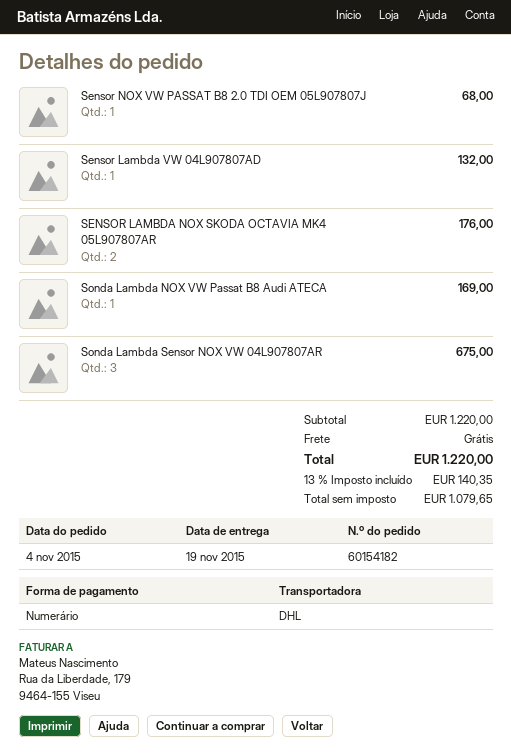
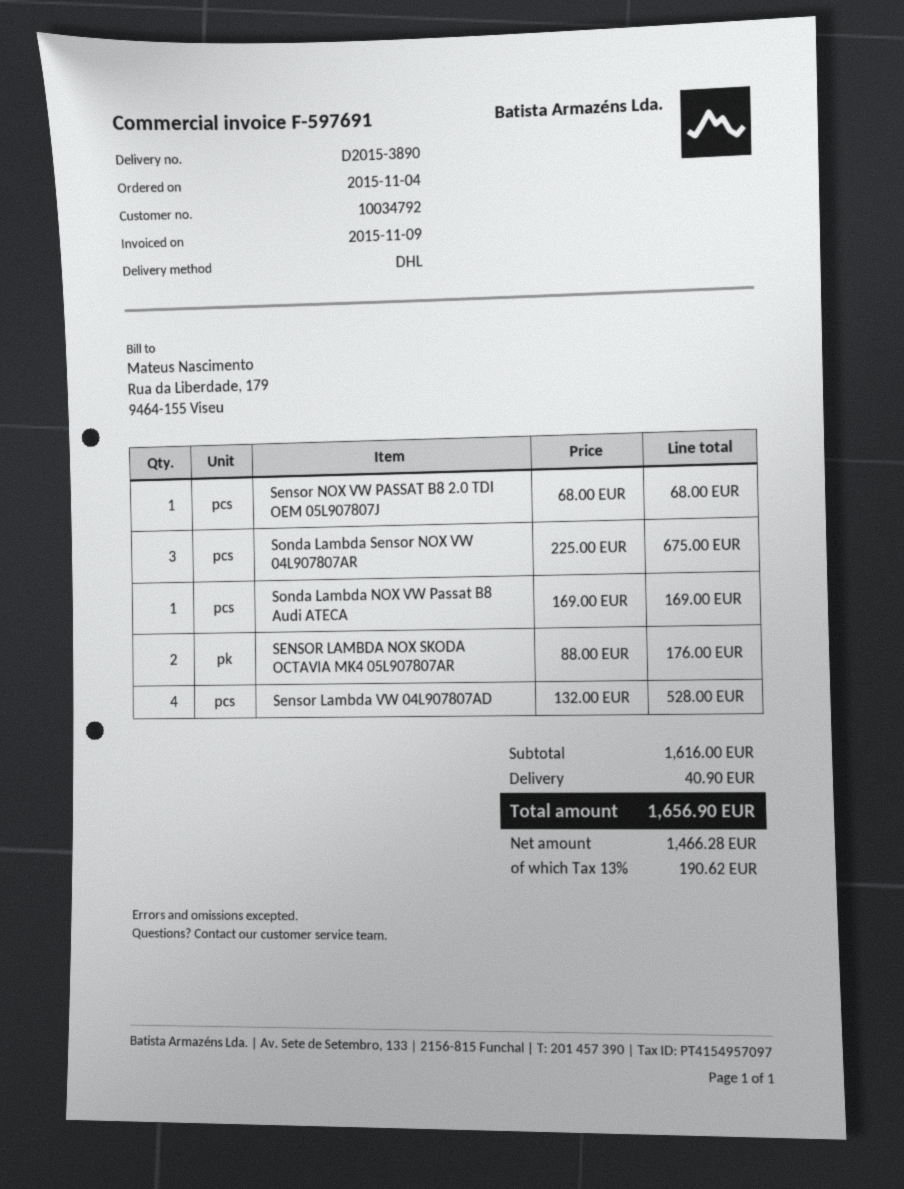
Sensor Lambda VW 04L907807AD: 1 for 132.00 -> 4 for 528.00
subtotal: 1220.00 -> 1616.00
shipping: 0.00 -> 40.90
net: 1079.65 -> 1466.28
tax: 13% = 140.35 -> 13% = 190.62
total: 1220.00 -> 1656.90

